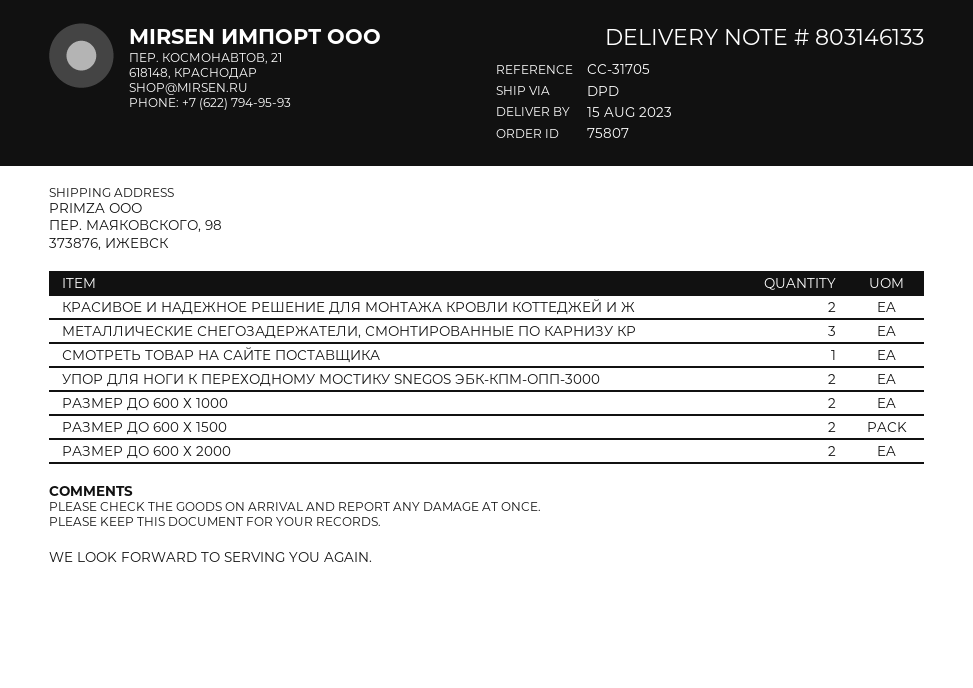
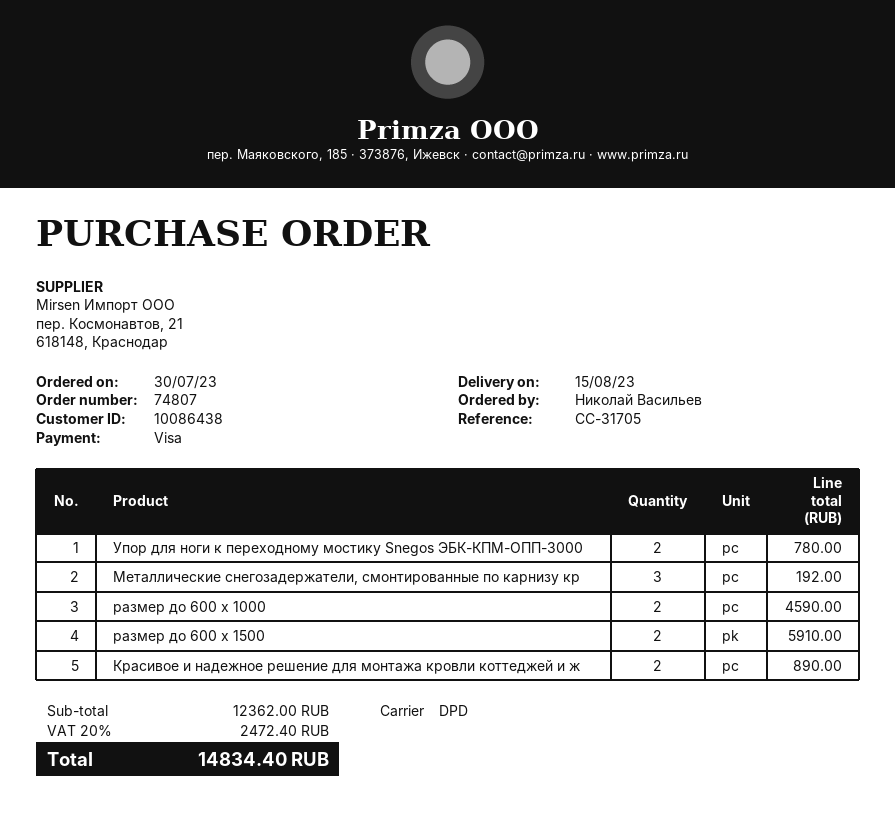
order number: 75807 -> 74807
СМОТРЕТЬ ТОВАР НА САЙТЕ ПОСТАВЩИКА: 1 -> none
РАЗМЕР ДО 600 Х 2000: 2 -> none

